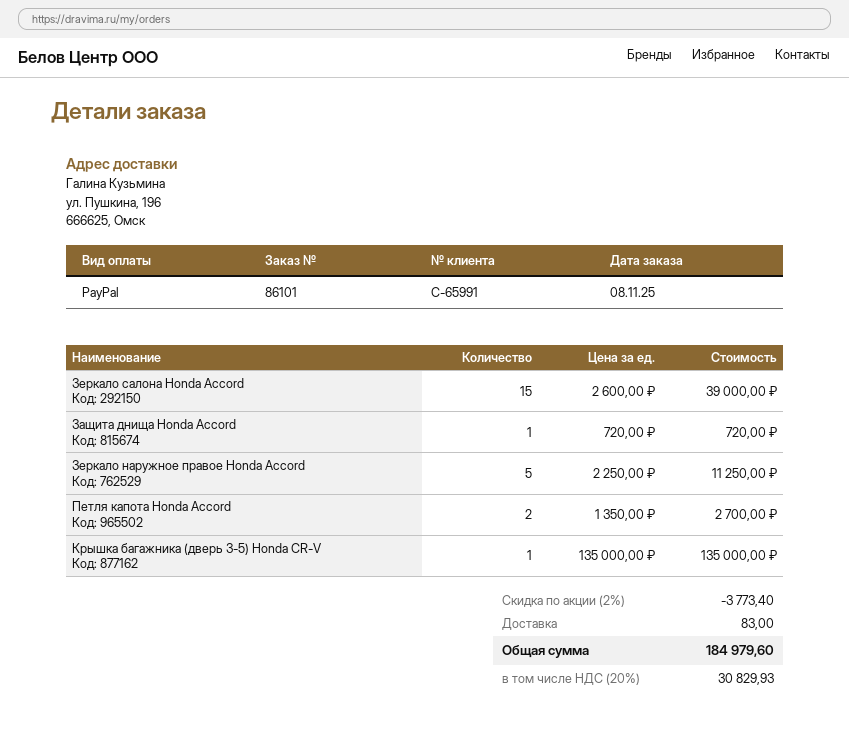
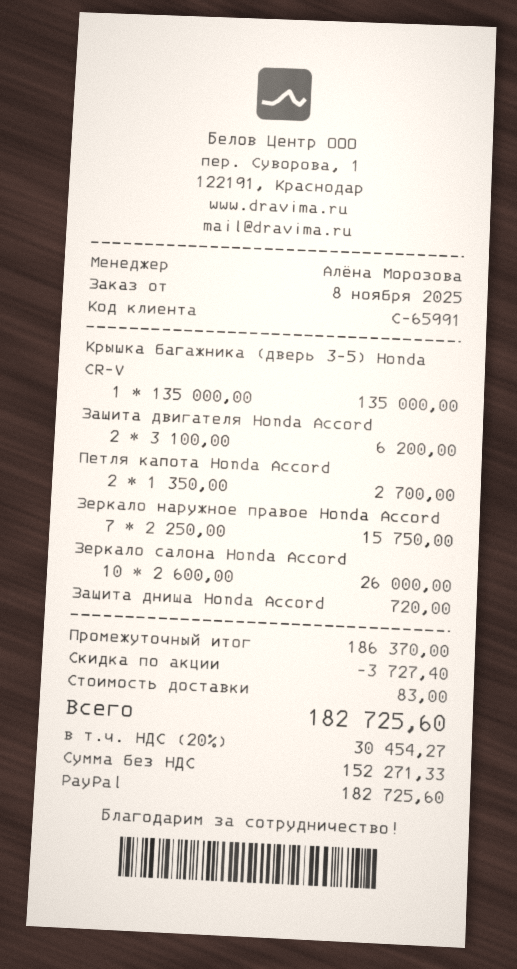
Зеркало салона Honda Accord: 15 x 2600.00 = 39000.00 -> 10 x 2600.00 = 26000.00
Зеркало наружное правое Honda Accord: 5 x 2250.00 = 11250.00 -> 7 x 2250.00 = 15750.00
Защита двигателя Honda Accord: none -> 2 x 3100.00 = 6200.00
discount: 3773.40 -> 3727.40
tax: 20% = 30829.93 -> 20% = 30454.27
total: 184979.60 -> 182725.60

